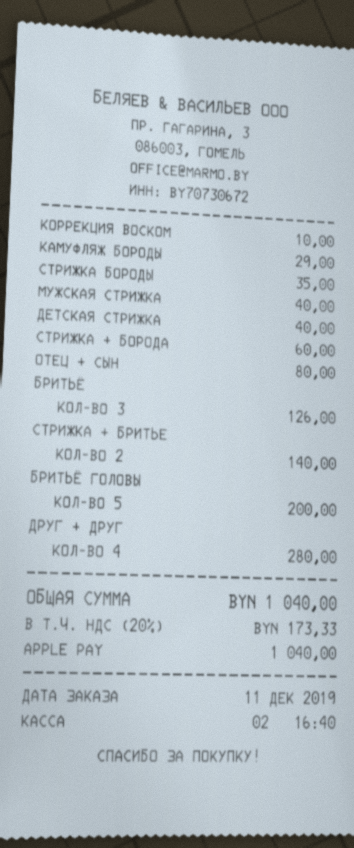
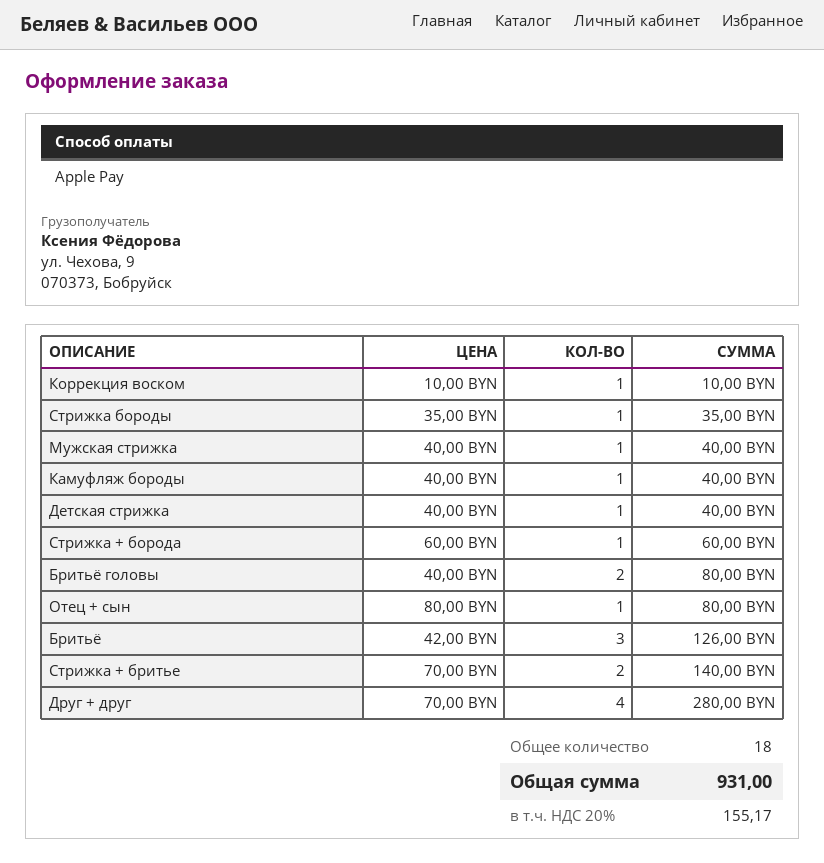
КАМУФЛЯЖ БОРОДЫ: 1 for 29.00 -> 1 for 40.00
БРИТЬЁ ГОЛОВЫ: 5 for 200.00 -> 2 for 80.00
tax: 20% = 173.33 -> 20% = 155.17
total: 1040.00 -> 931.00

